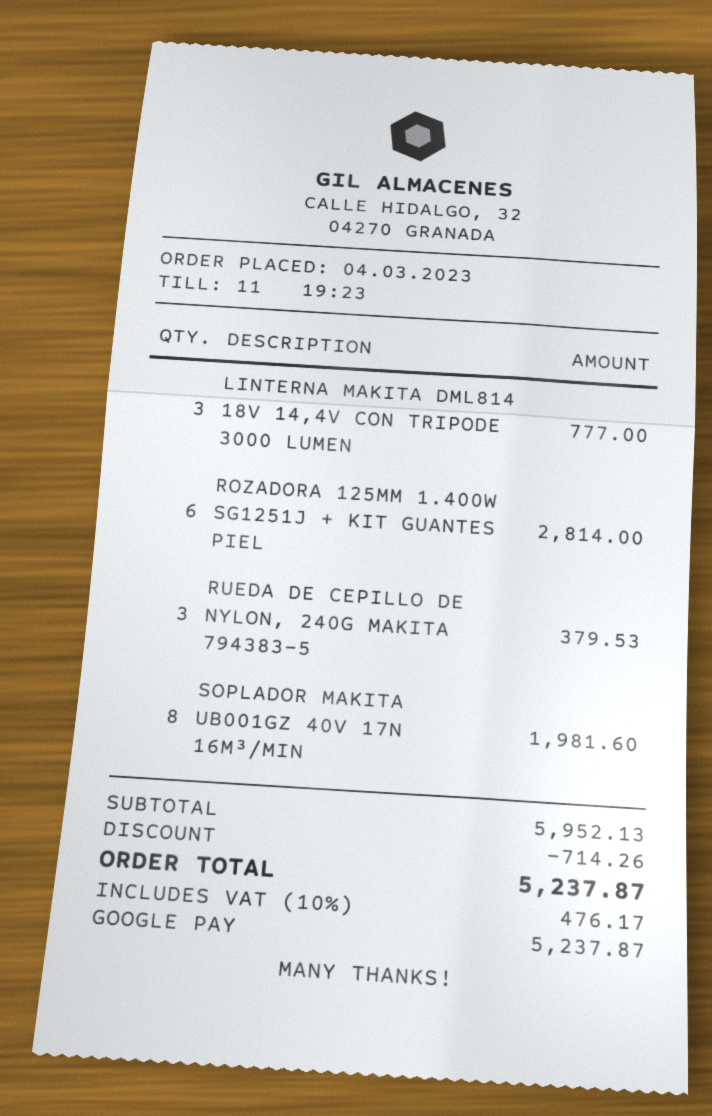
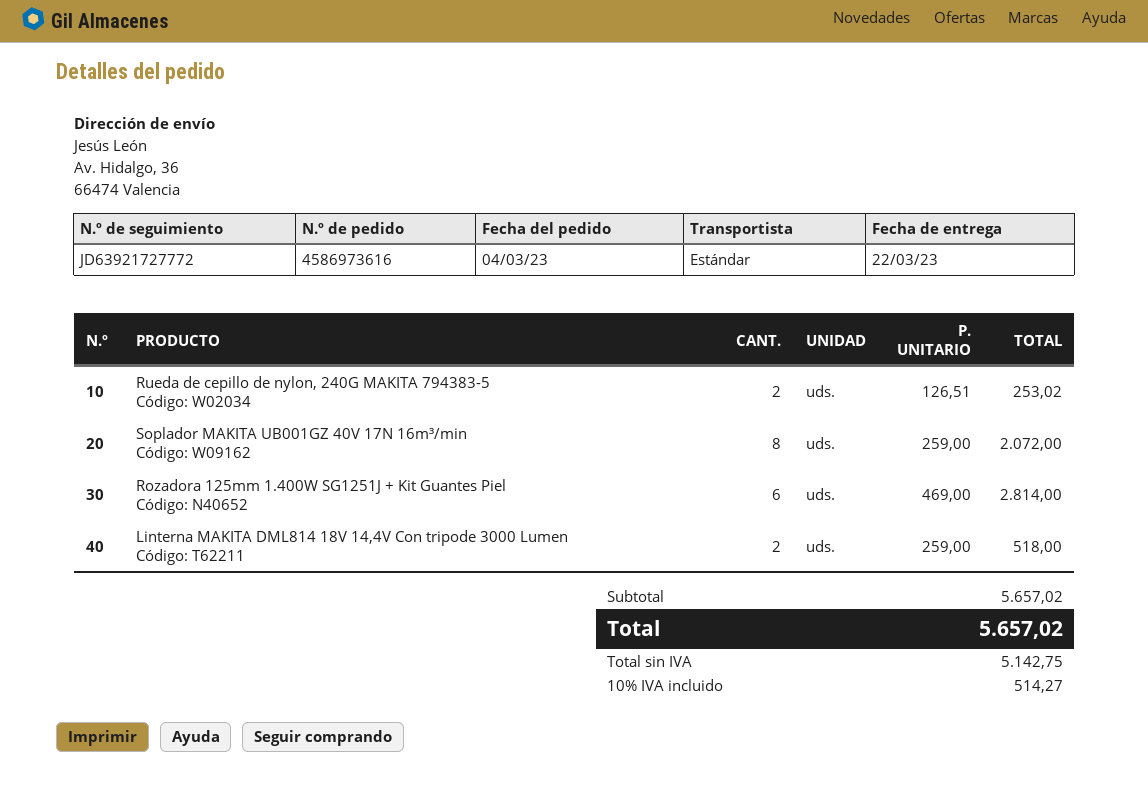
LINTERNA MAKITA DML814 18V 14,4V CON TRIPODE 3000 LUMEN: 3 for 777.00 -> 2 for 518.00
RUEDA DE CEPILLO DE NYLON, 240G MAKITA 794383-5: 3 for 379.53 -> 2 for 253.02
SOPLADOR MAKITA UB001GZ 40V 17N 16M³/MIN: 8 for 1981.60 -> 8 for 2072.00
subtotal: 5952.13 -> 5657.02
discount: 714.26 -> none
tax: 10% = 476.17 -> 10% = 514.27
total: 5237.87 -> 5657.02

